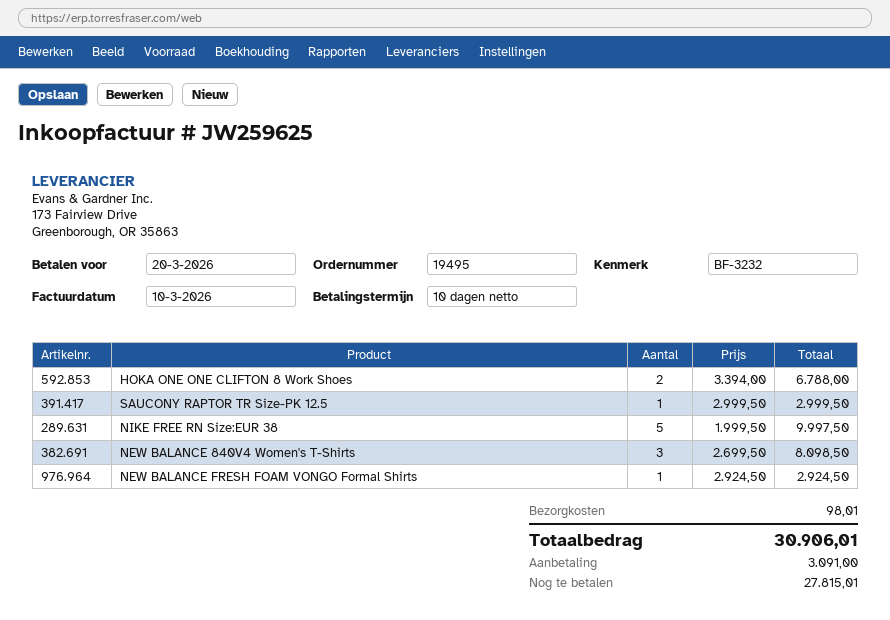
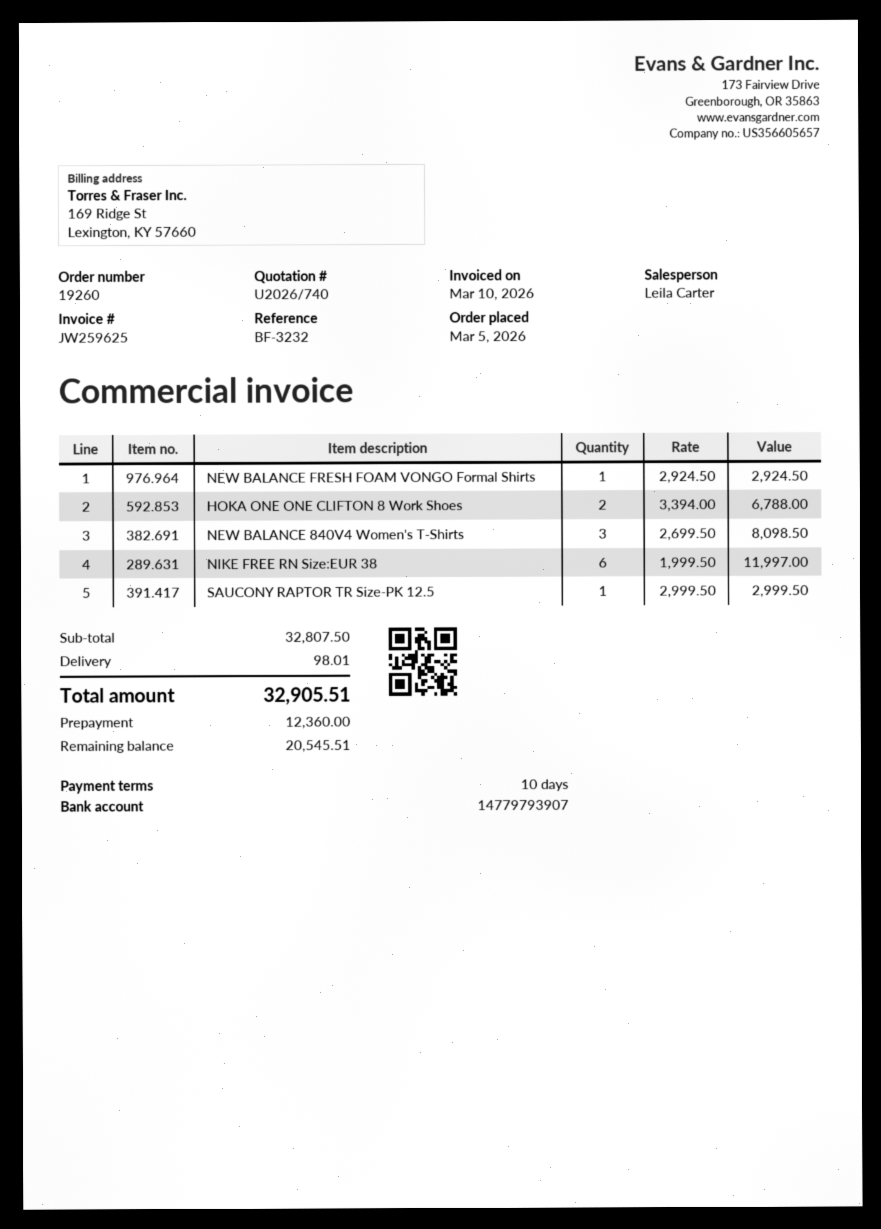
order number: 19495 -> 19260
NIKE FREE RN Size:EUR 38: 5 x 1999.50 = 9997.50 -> 6 x 1999.50 = 11997.00
total: 30906.01 -> 32905.51
deposit: 3091.00 -> 12360.00
balance: 27815.01 -> 20545.51

